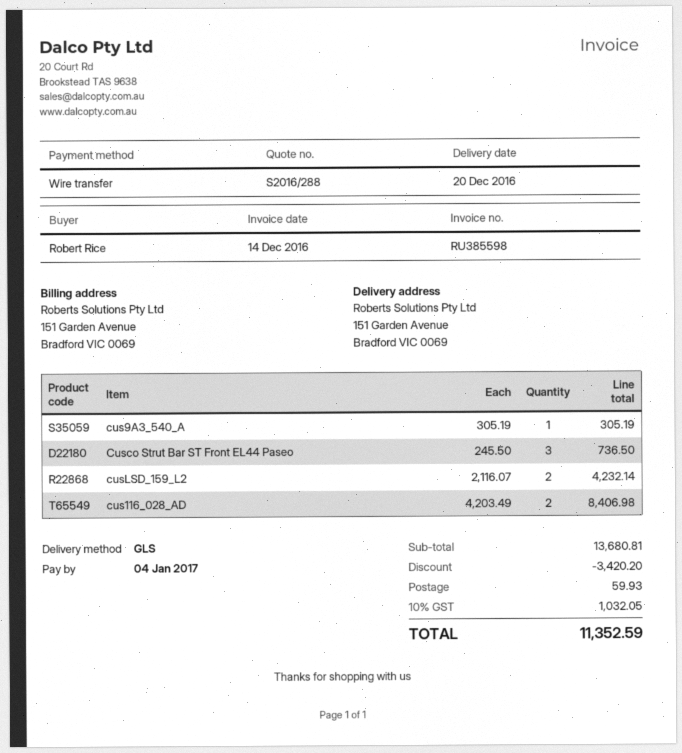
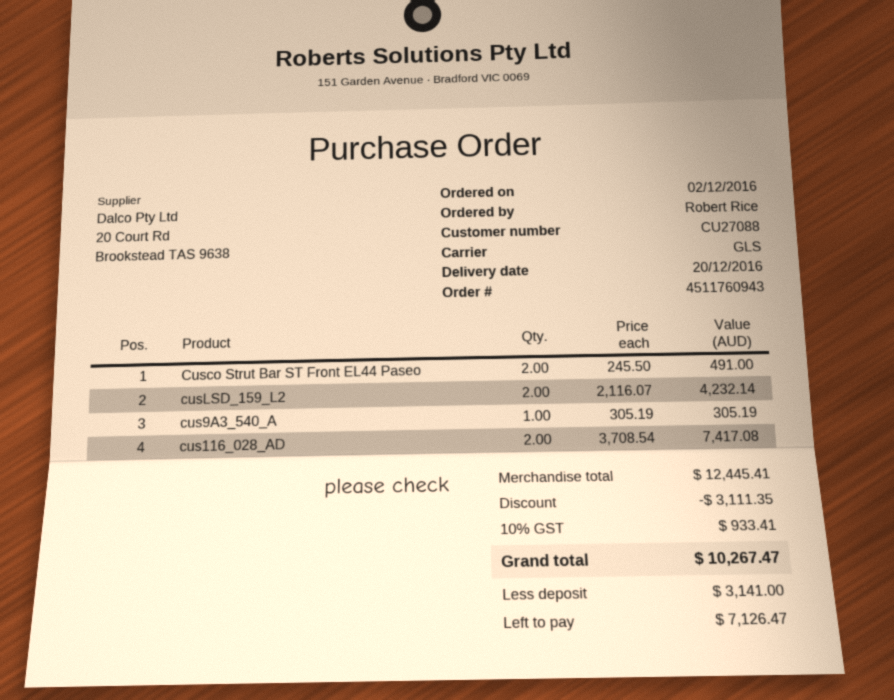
Cusco Strut Bar ST Front EL44 Paseo: 3 x 245.50 = 736.50 -> 2 x 245.50 = 491.00
cus116_028_AD: 2 x 4203.49 = 8406.98 -> 2 x 3708.54 = 7417.08
subtotal: 13680.81 -> 12445.41
discount: 3420.20 -> 3111.35
shipping: 59.93 -> none
tax: 10% = 1032.05 -> 10% = 933.41
total: 11352.59 -> 10267.47

